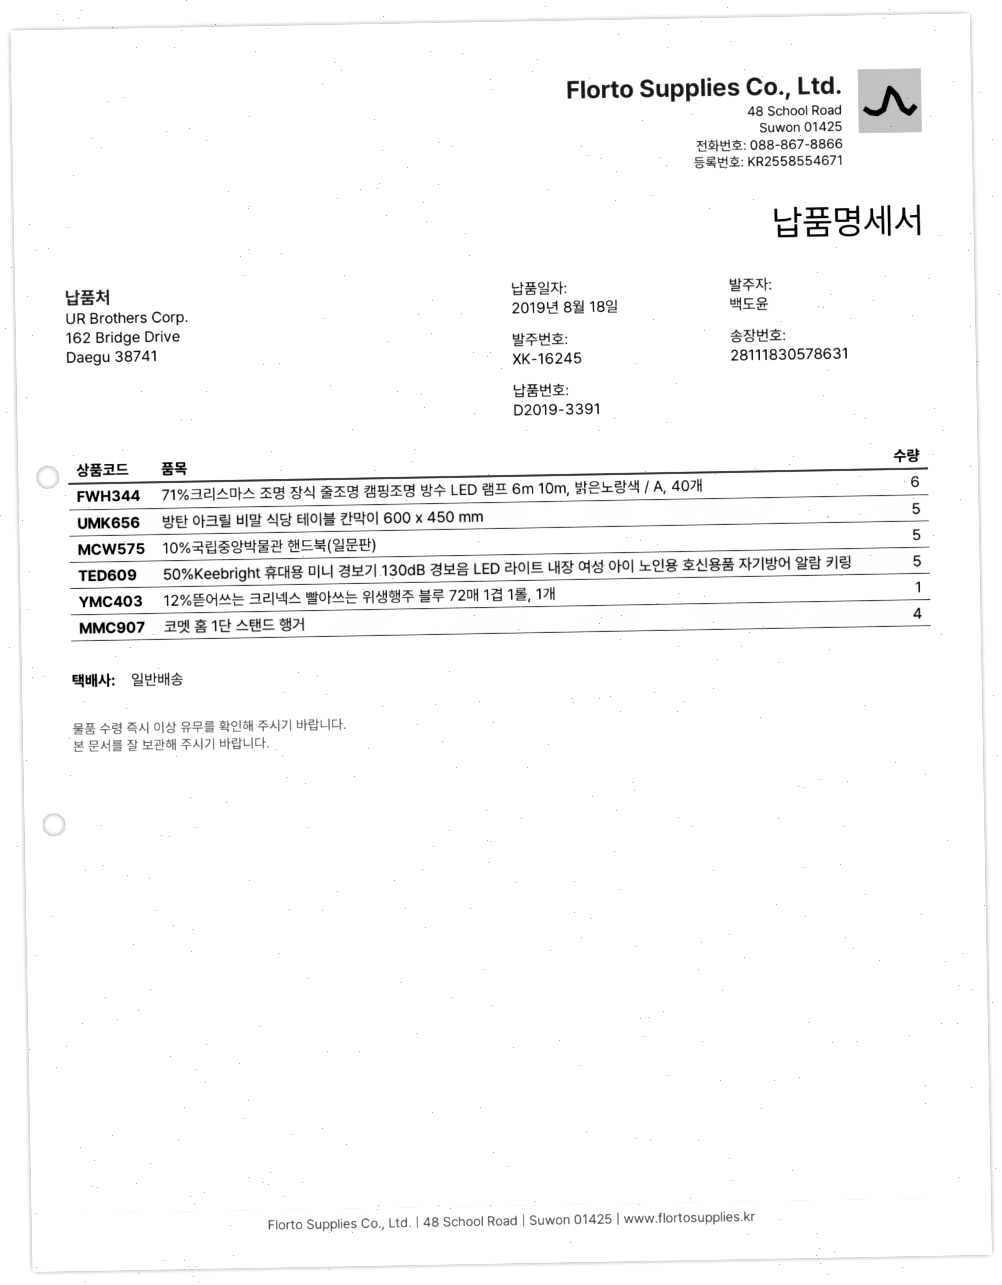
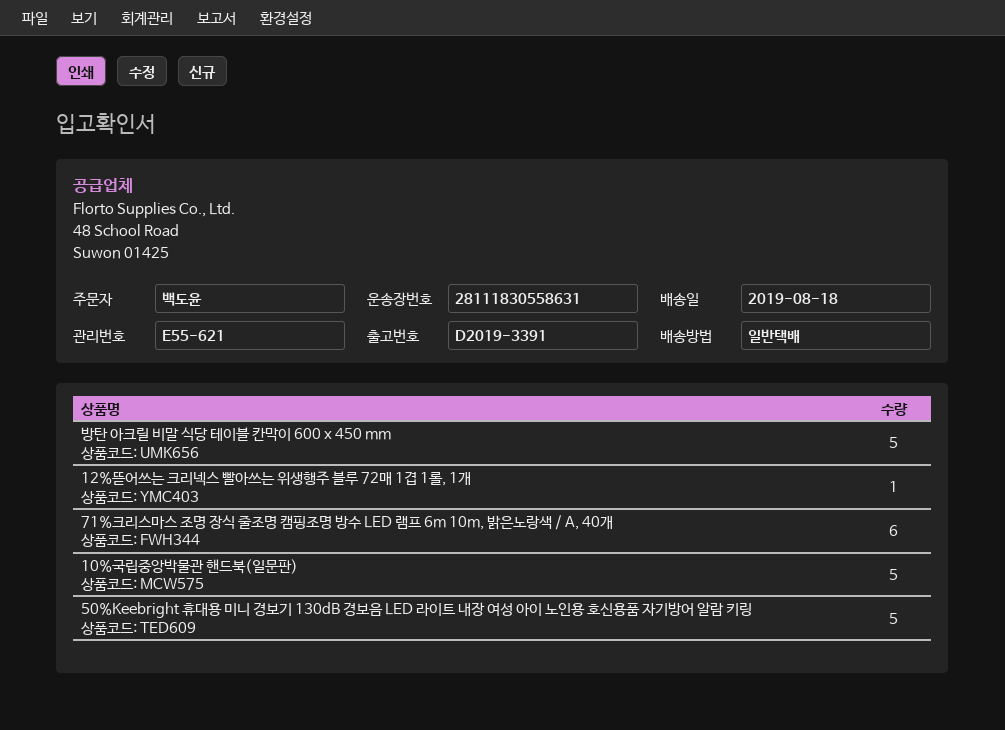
tracking number: 28111830578631 -> 28111830558631
코멧 홈 1단 스탠드 행거: 4 -> none

